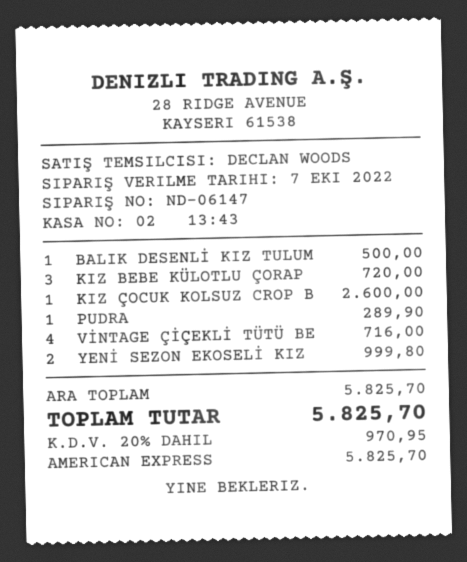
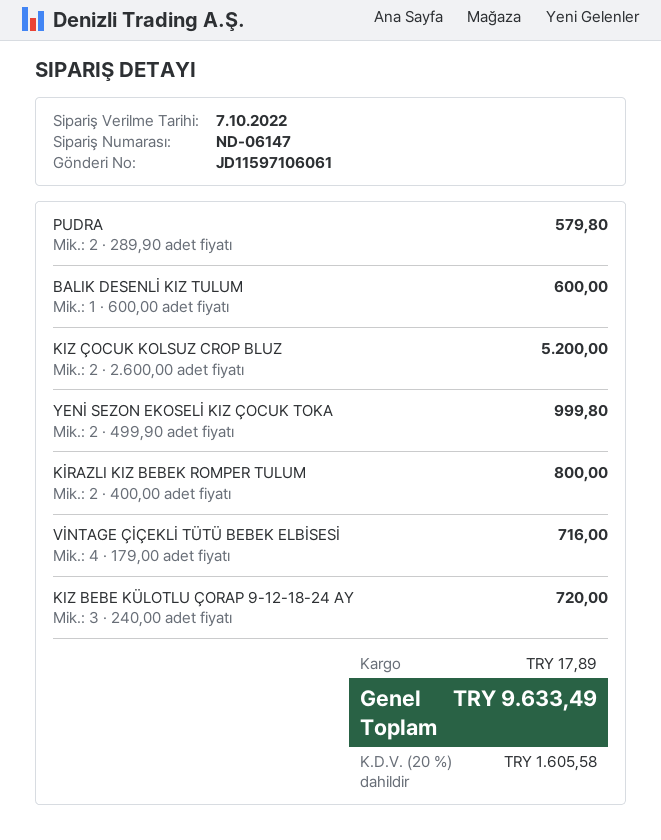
BALIK DESENLİ KIZ TULUM: 1 for 500.00 -> 1 for 600.00
KIZ ÇOCUK KOLSUZ CROP B: 1 for 2600.00 -> 2 for 5200.00
PUDRA: 1 for 289.90 -> 2 for 579.80
KİRAZLI KIZ BEBEK ROMPER TULUM: none -> 2 for 800.00
shipping: none -> 17.89
tax: 20% = 970.95 -> 20% = 1605.58
total: 5825.70 -> 9633.49

